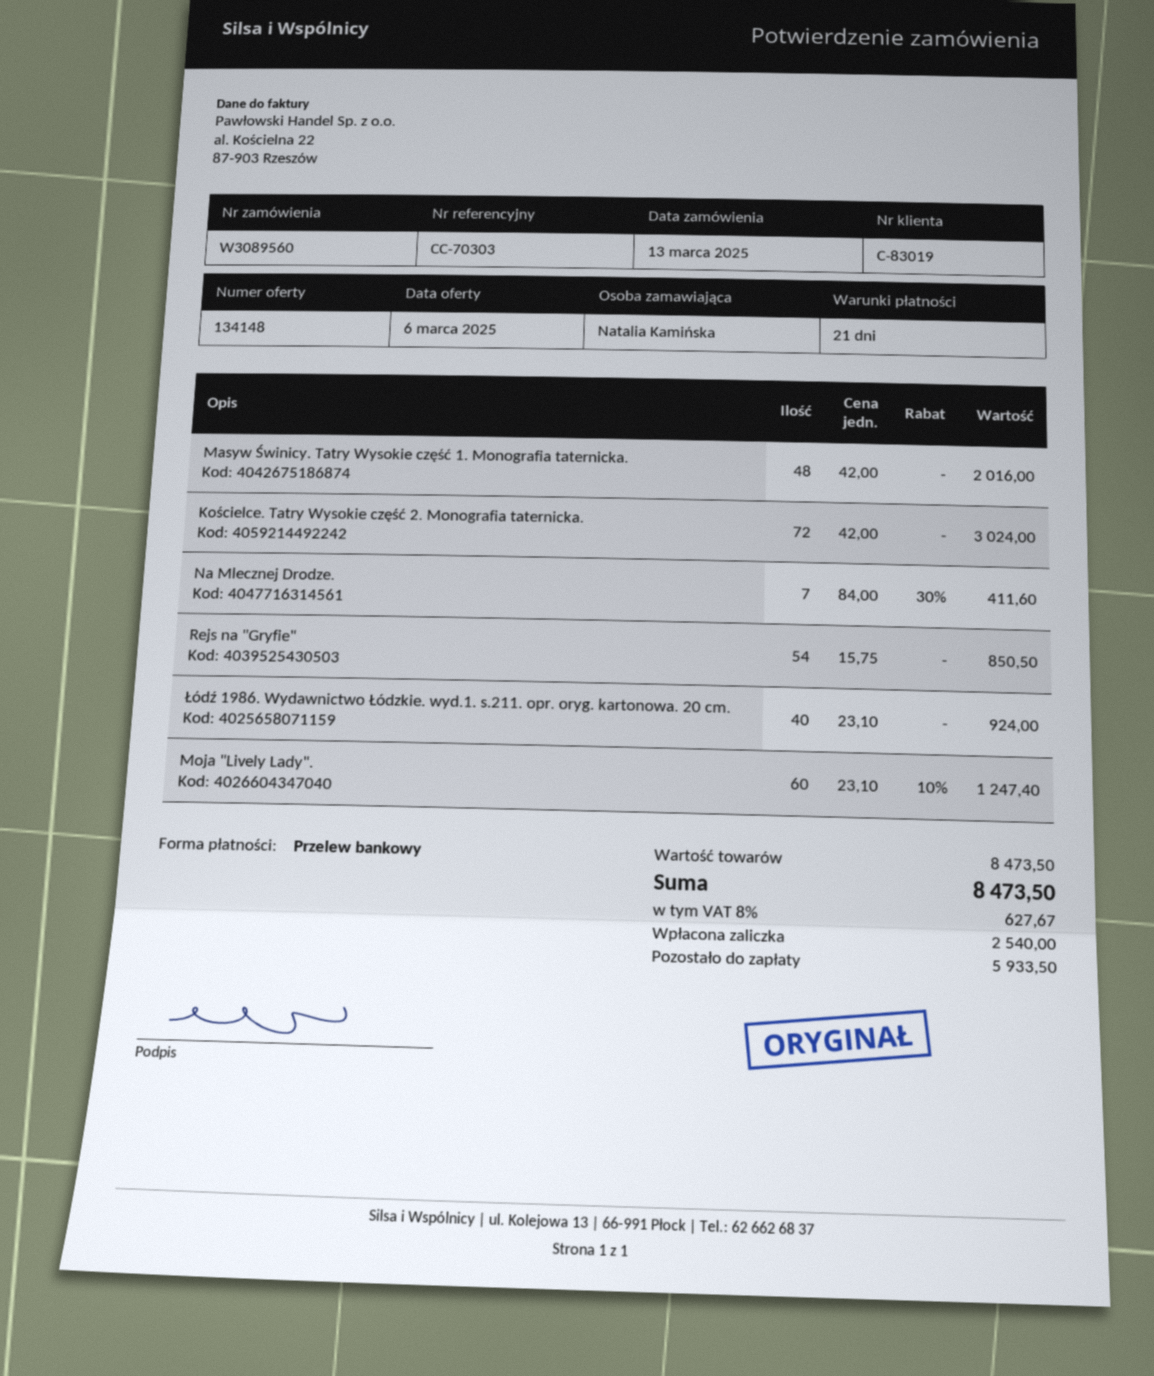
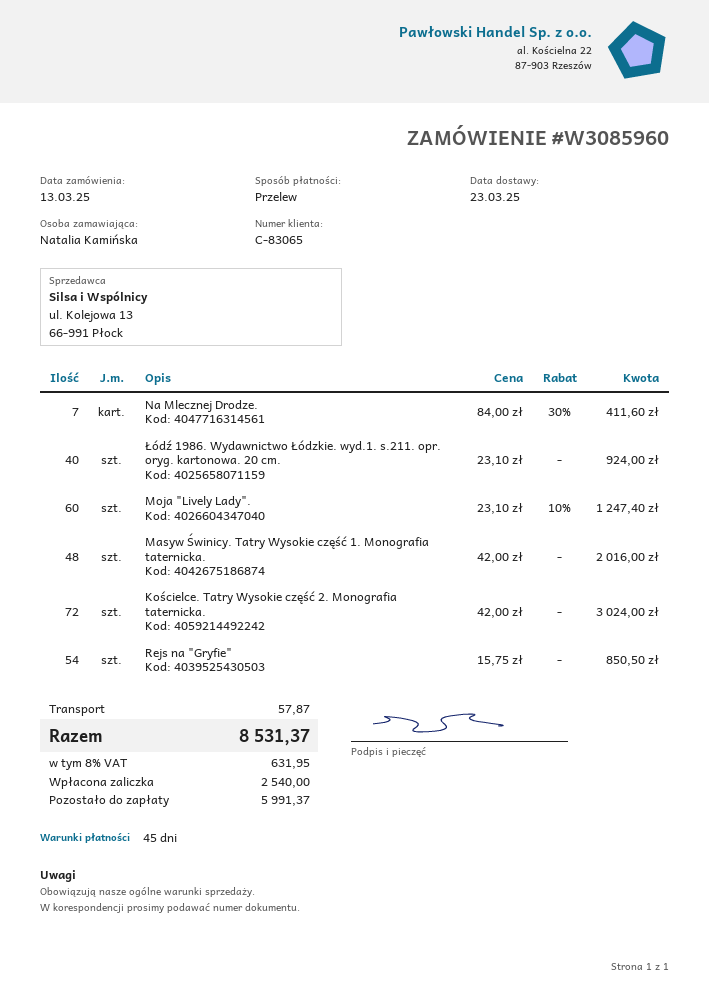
order number: W3089560 -> W3085960
payment terms: 21 days -> 45 days
customer number: C-83019 -> C-83065
shipping: none -> 57.87
tax: 8% = 627.67 -> 8% = 631.95
total: 8473.50 -> 8531.37
balance: 5933.50 -> 5991.37

